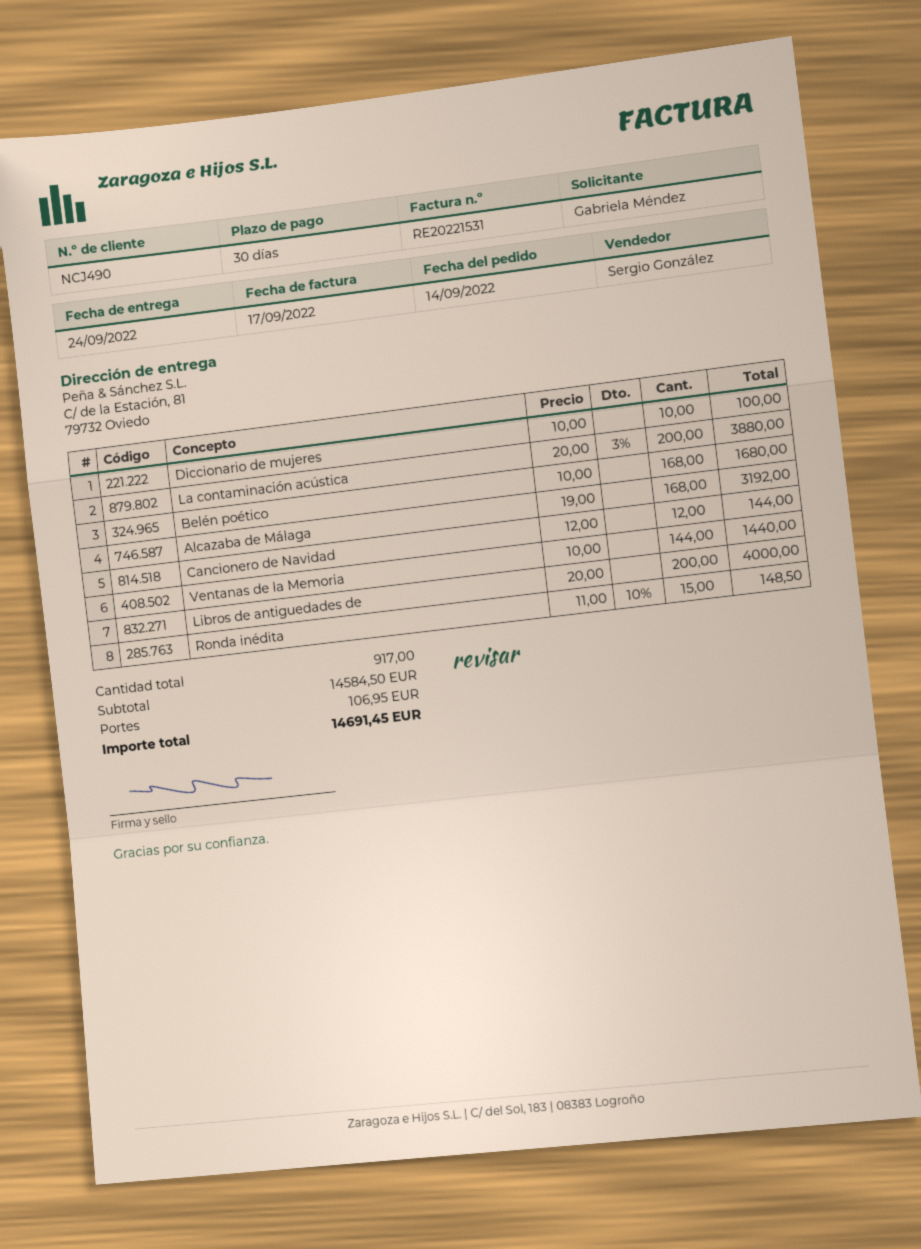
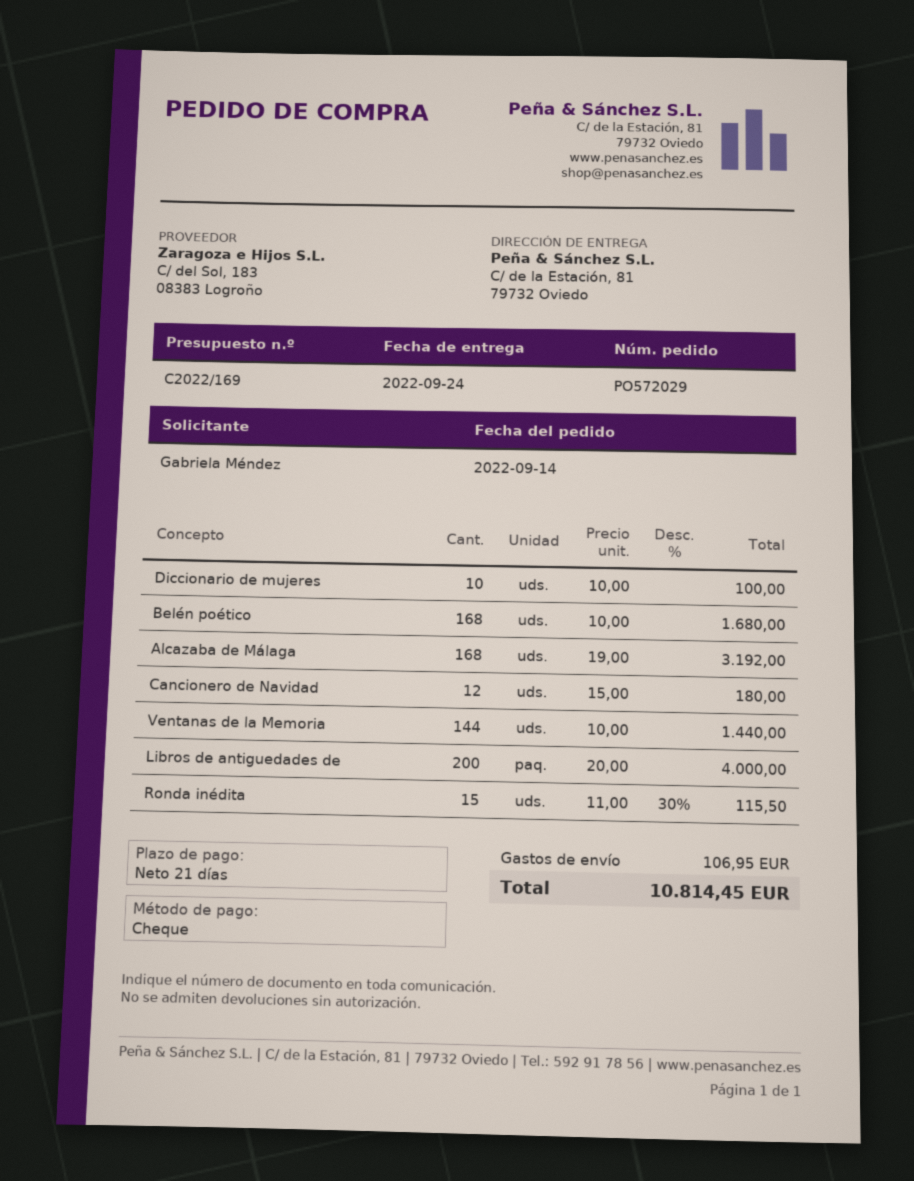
payment terms: 30 days -> 21 days
La contaminación acústica: 200 x 20.00 - 3% = 3880.00 -> none
Cancionero de Navidad: 12 x 12.00 = 144.00 -> 12 x 15.00 = 180.00
Ronda inédita: 15 x 11.00 - 10% = 148.50 -> 15 x 11.00 - 30% = 115.50
total: 14691.45 -> 10814.45

